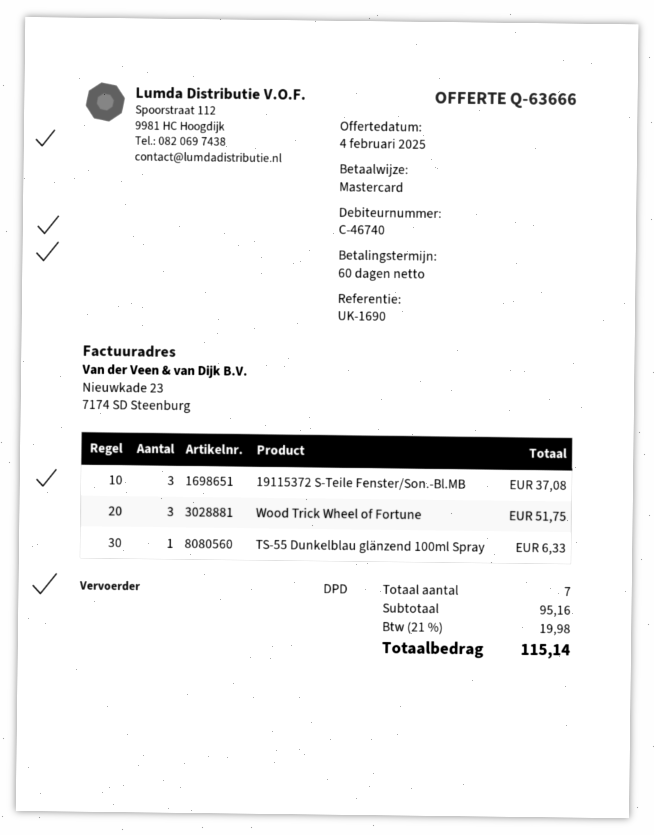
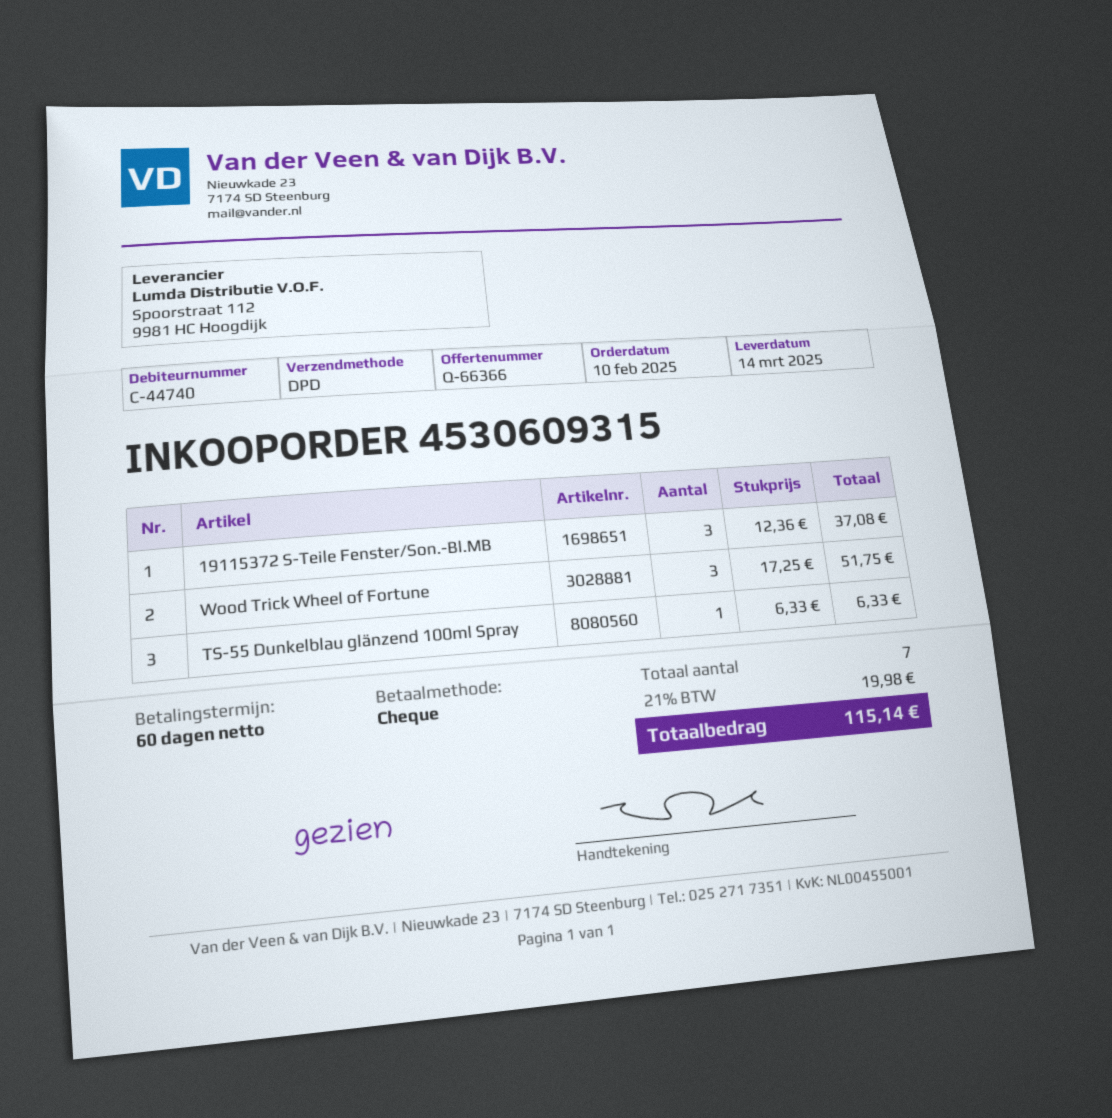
quote number: Q-63666 -> Q-66366
customer number: C-46740 -> C-44740
payment method: Mastercard -> cheque

